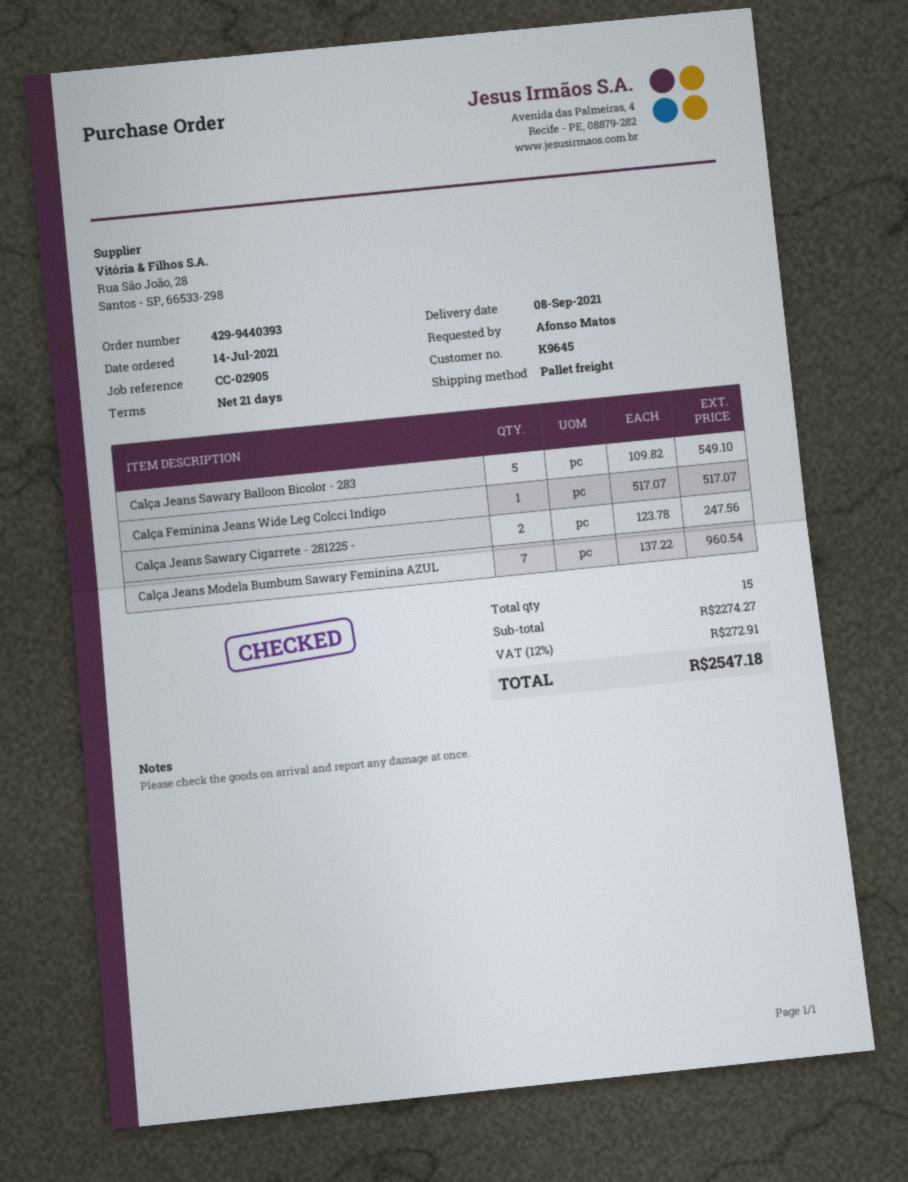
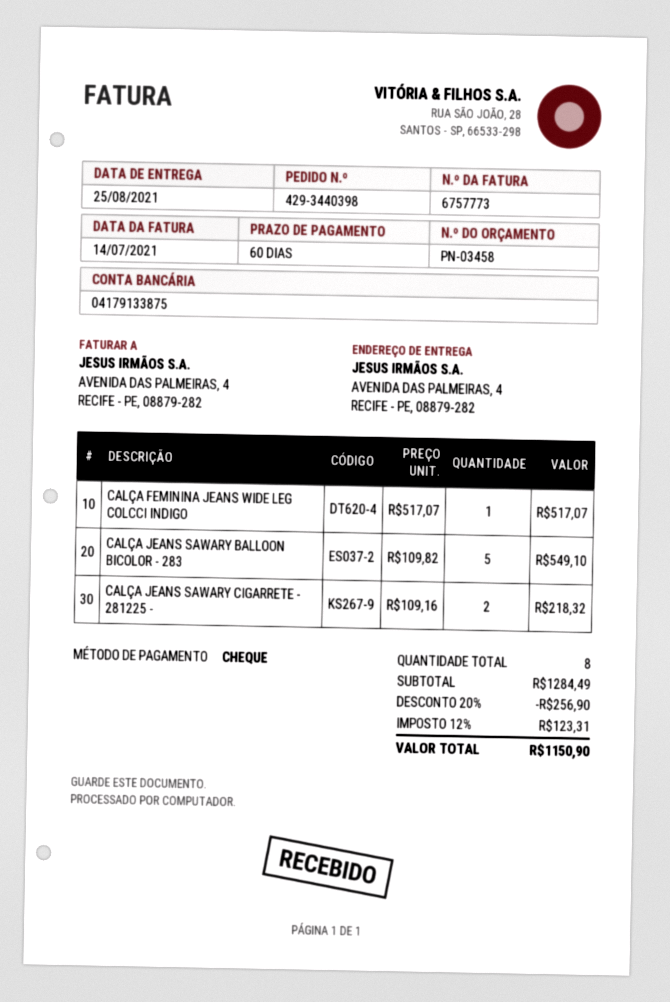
order number: 429-9440393 -> 429-3440398
delivery date: 2021-09-08 -> 2021-08-25
payment terms: 21 days -> 60 days
Calça Jeans Sawary Cigarrete - 281225 -: 2 x 123.78 = 247.56 -> 2 x 109.16 = 218.32
Calça Jeans Modela Bumbum Sawary Feminina AZUL: 7 x 137.22 = 960.54 -> none
total quantity: 15 -> 8
subtotal: 2274.27 -> 1284.49
discount: none -> 20% = 256.90
tax: 12% = 272.91 -> 12% = 123.31
total: 2547.18 -> 1150.90

